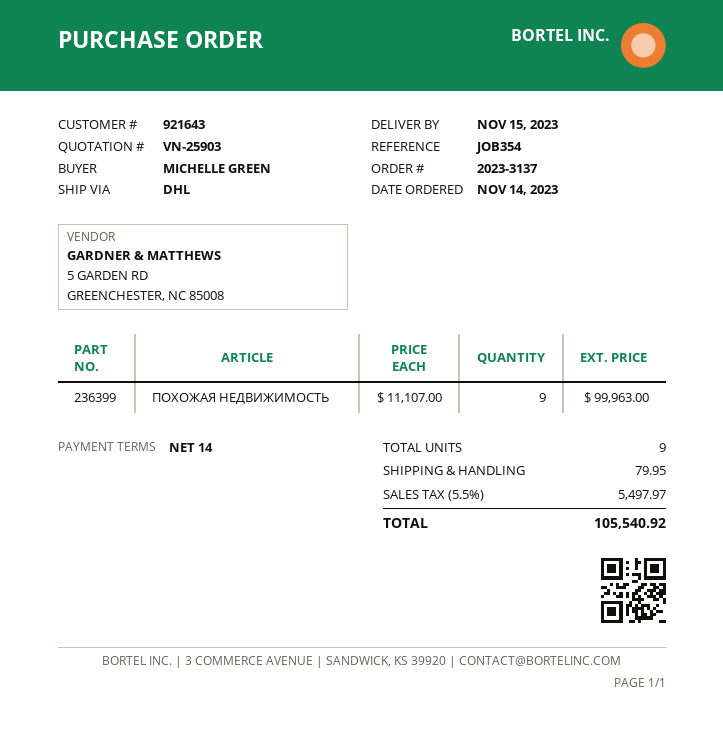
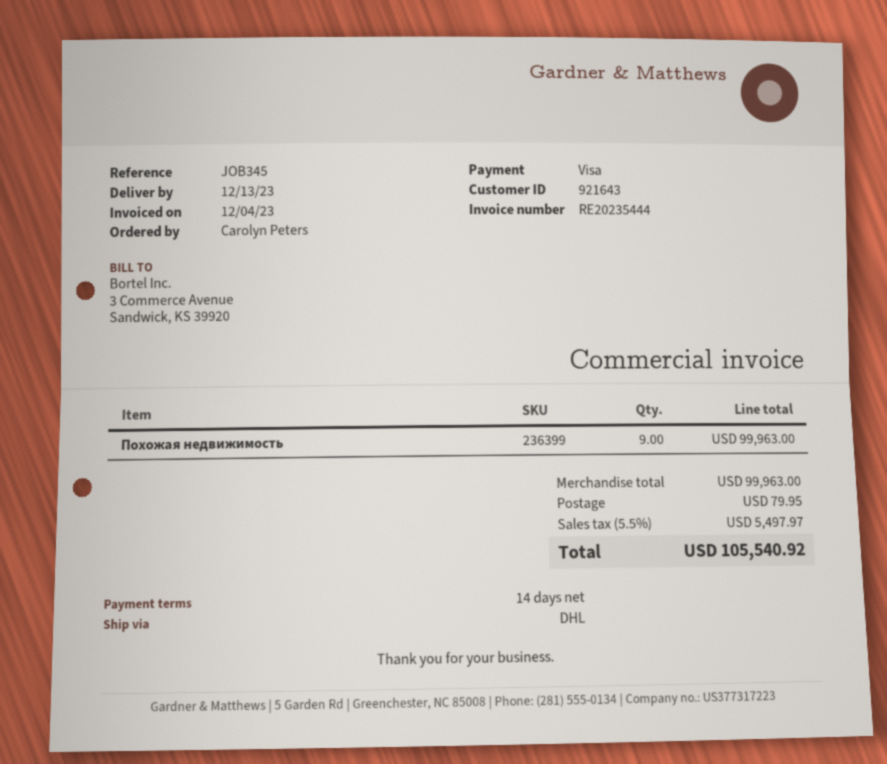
delivery date: 2023-11-15 -> 2023-12-13
reference: JOB354 -> JOB345
ordered by: MICHELLE GREEN -> Carolyn Peters

